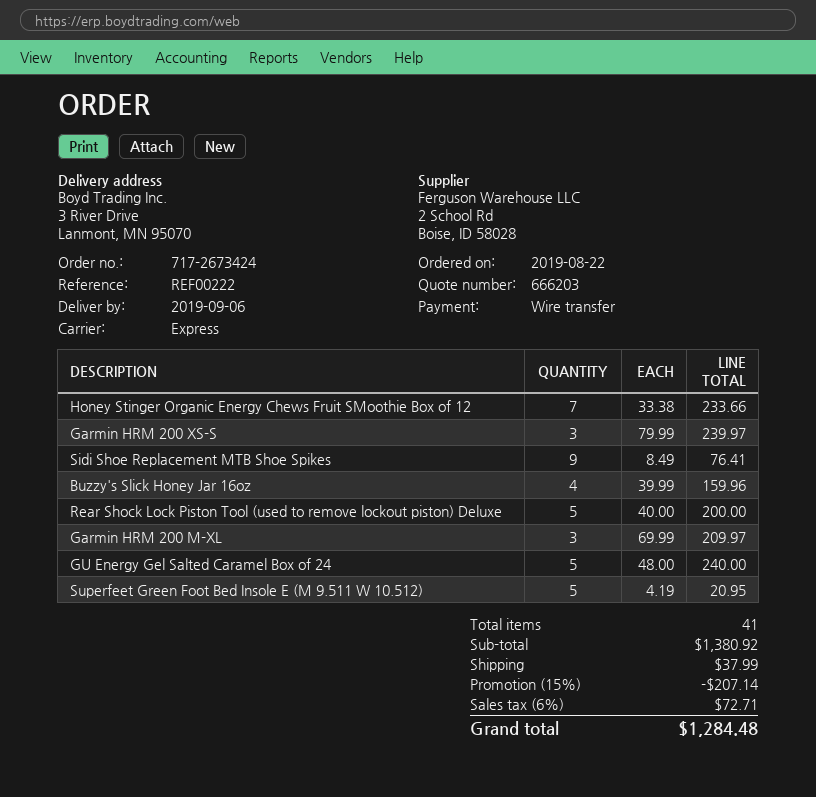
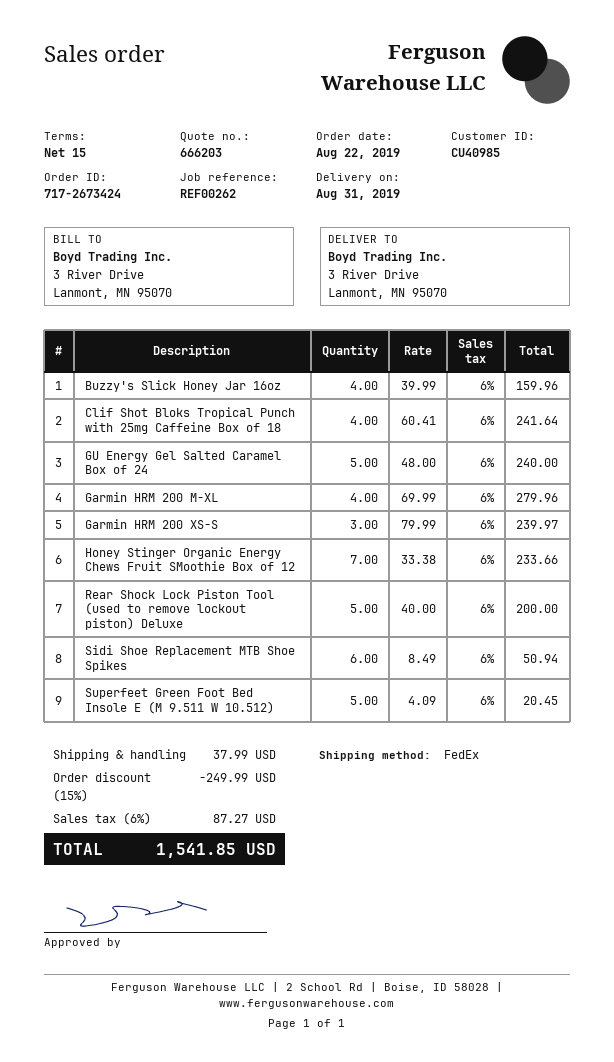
delivery date: 2019-09-06 -> 2019-08-31
reference: REF00222 -> REF00262
shipping method: express -> FedEx
Sidi Shoe Replacement MTB Shoe Spikes: 9 x 8.49 = 76.41 -> 6 x 8.49 = 50.94
Garmin HRM 200 M-XL: 3 x 69.99 = 209.97 -> 4 x 69.99 = 279.96
Superfeet Green Foot Bed Insole E (M 9.511 W 10.512): 5 x 4.19 = 20.95 -> 5 x 4.09 = 20.45
Clif Shot Bloks Tropical Punch with 25mg Caffeine Box of 18: none -> 4 x 60.41 = 241.64
discount: 15% = 207.14 -> 15% = 249.99
tax: 6% = 72.71 -> 6% = 87.27
total: 1284.48 -> 1541.85

